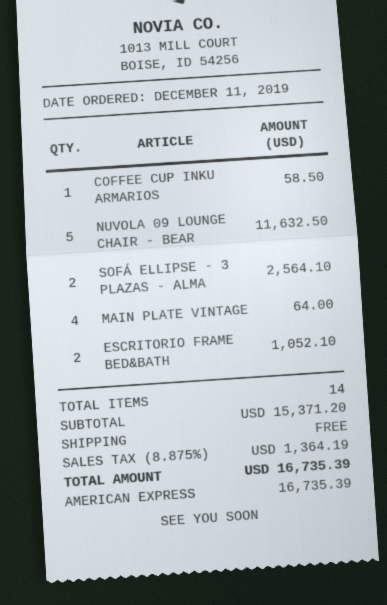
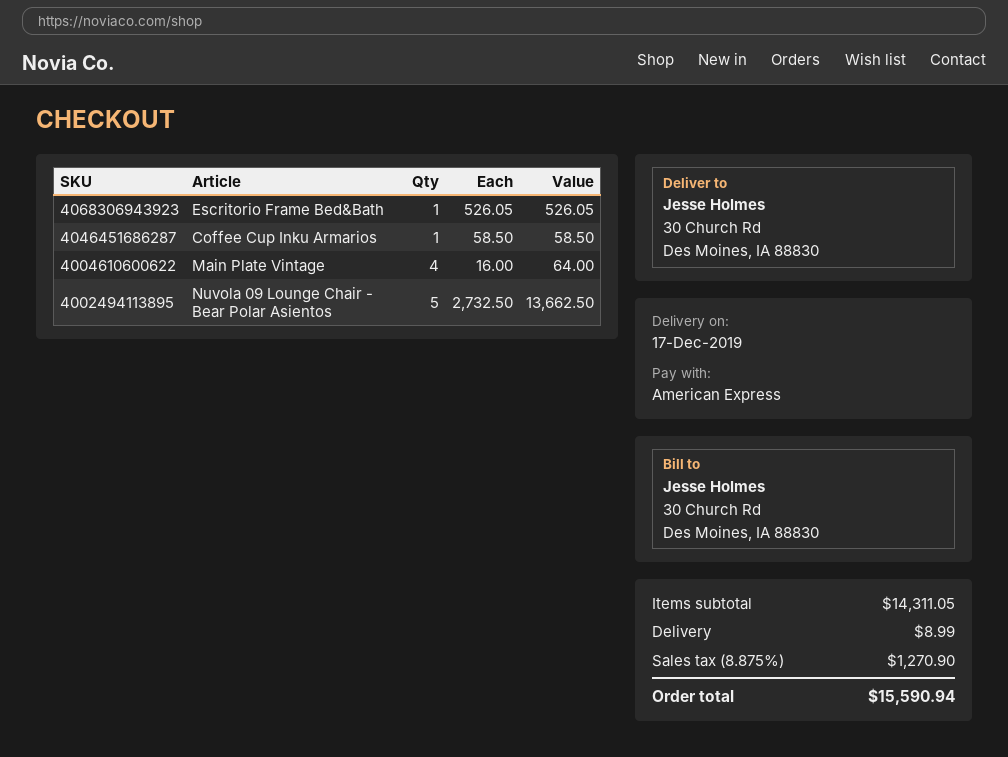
NUVOLA 09 LOUNGE CHAIR - BEAR: 5 for 11632.50 -> 5 for 13662.50
SOFÁ ELLIPSE - 3 PLAZAS - ALMA: 2 for 2564.10 -> none
ESCRITORIO FRAME BED&BATH: 2 for 1052.10 -> 1 for 526.05
subtotal: 15371.20 -> 14311.05
shipping: 0.00 -> 8.99
tax: 8.875% = 1364.19 -> 8.875% = 1270.90
total: 16735.39 -> 15590.94

